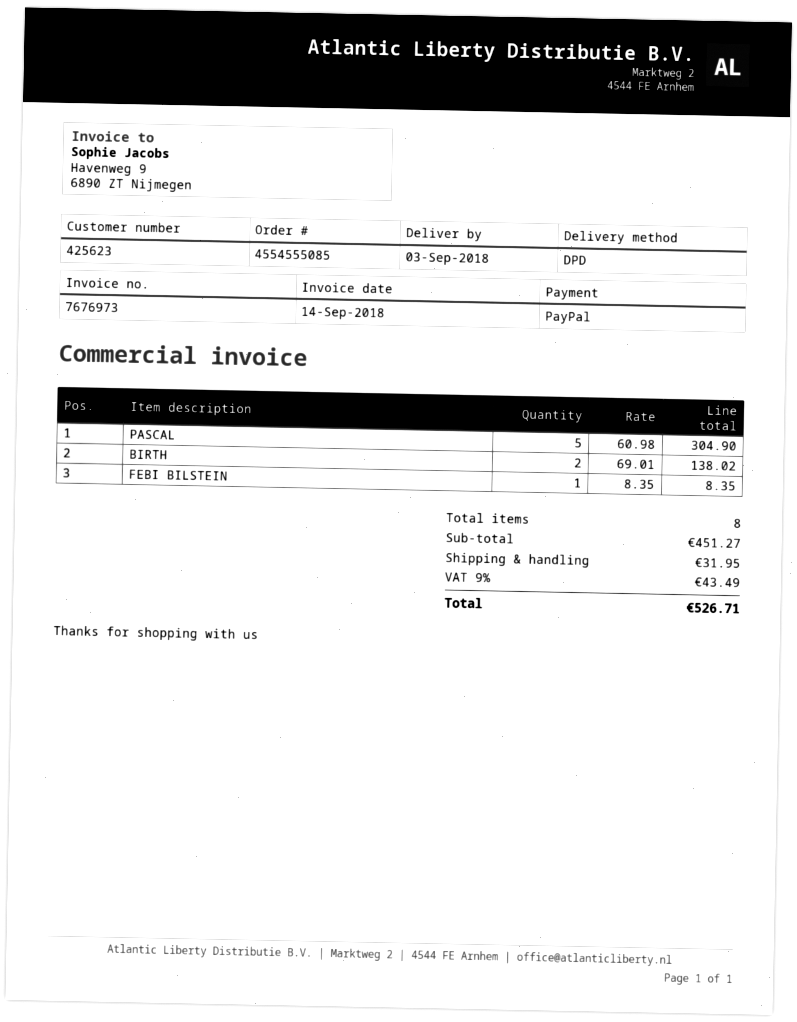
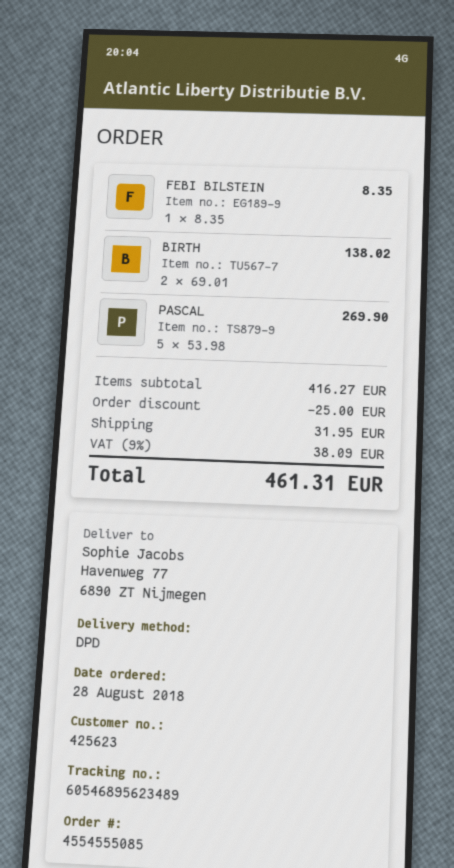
PASCAL: 5 x 60.98 = 304.90 -> 5 x 53.98 = 269.90
subtotal: 451.27 -> 416.27
discount: none -> 25.00
tax: 9% = 43.49 -> 9% = 38.09
total: 526.71 -> 461.31

